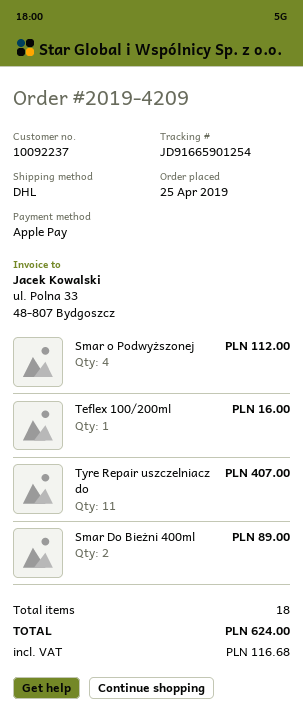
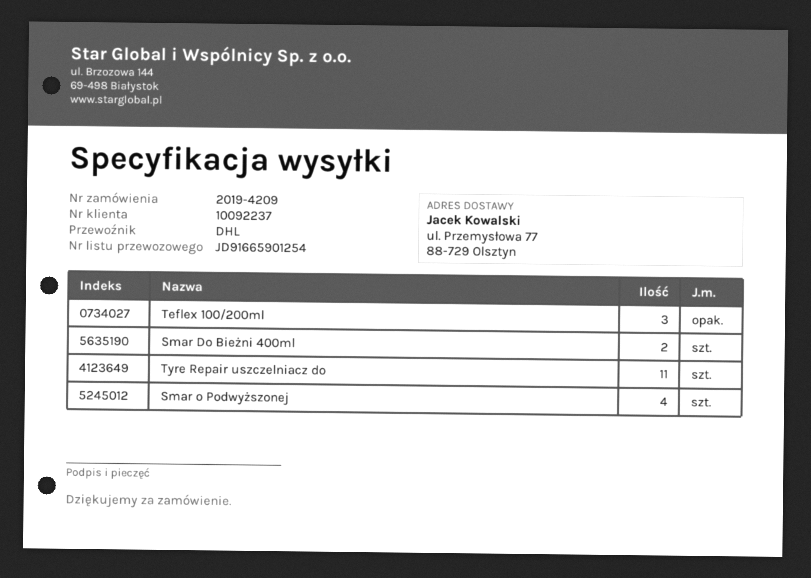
Teflex 100/200ml: 1 -> 3

